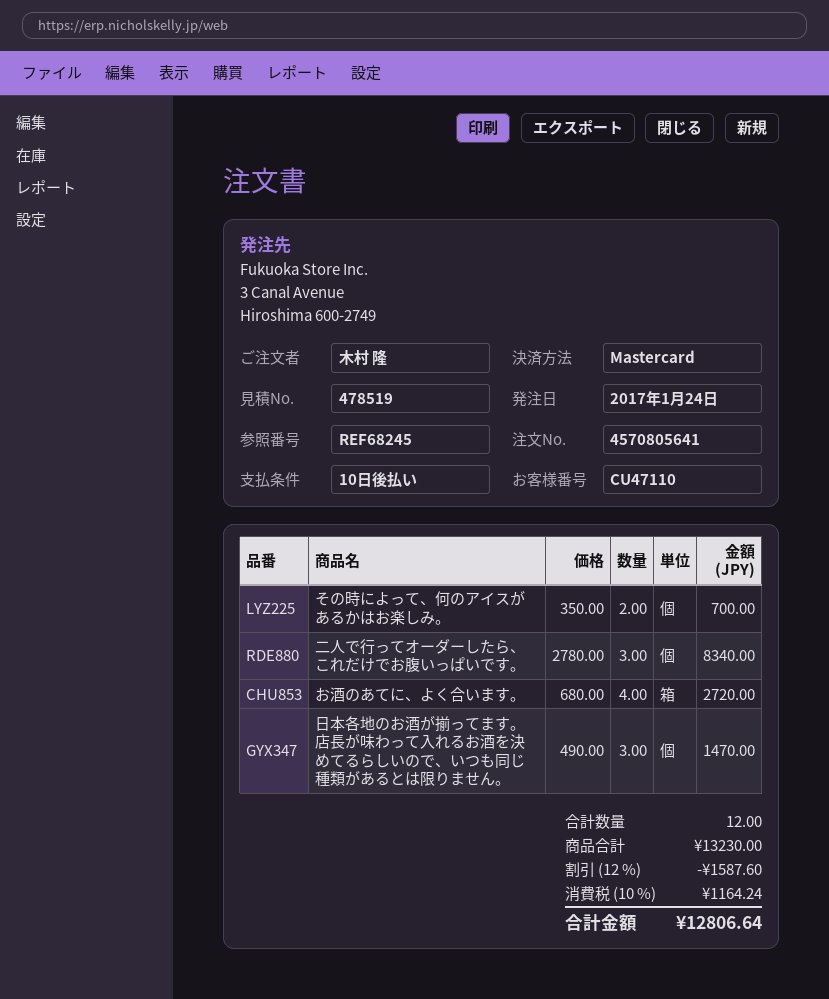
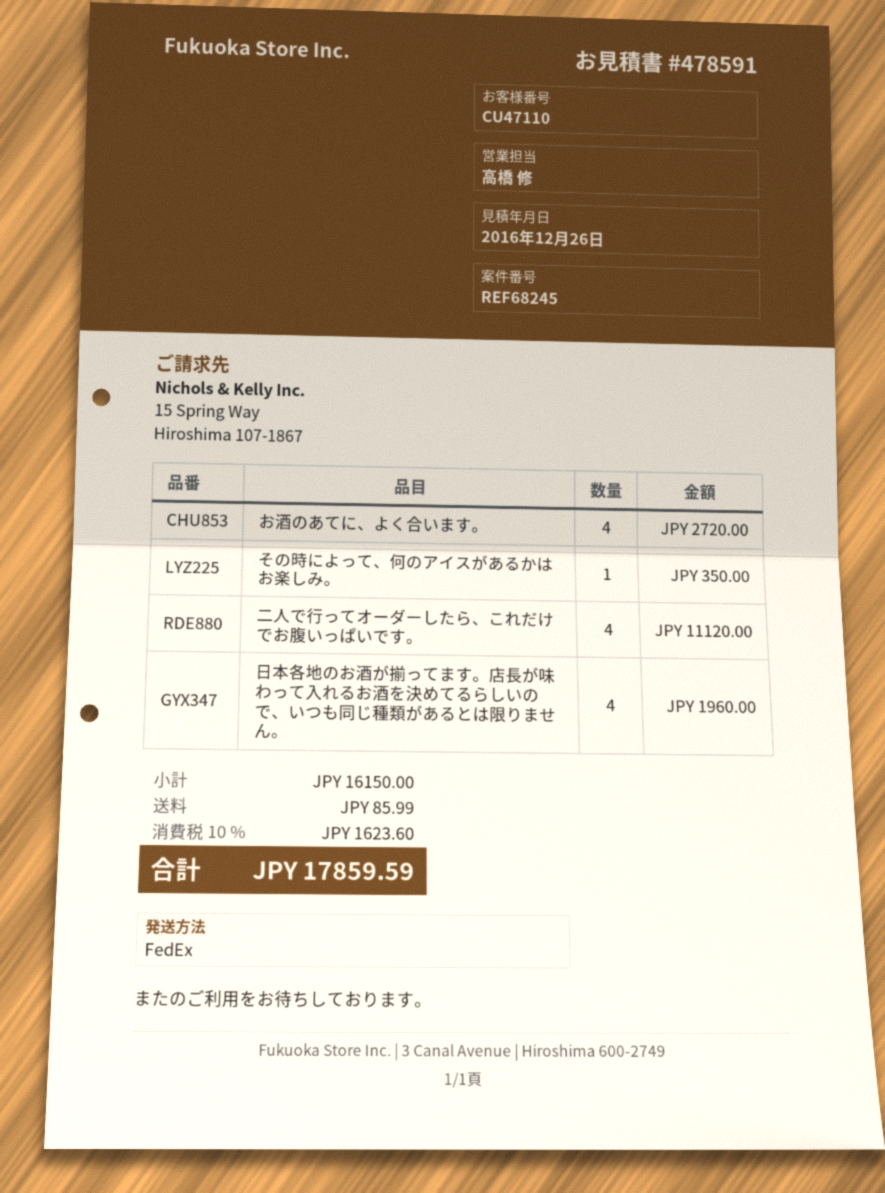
quote number: 478519 -> 478591
その時によって、何のアイスがあるかはお楽しみ。: 2 for 700.00 -> 1 for 350.00
二人で行ってオーダーしたら、これだけでお腹いっぱいです。: 3 for 8340.00 -> 4 for 11120.00
日本各地のお酒が揃ってます。店長が味わって入れるお酒を決めてるらしいので、いつも同じ種類があるとは限りません。: 3 for 1470.00 -> 4 for 1960.00
subtotal: 13230.00 -> 16150.00
discount: 12% = 1587.60 -> none
shipping: none -> 85.99
tax: 10% = 1164.24 -> 10% = 1623.60
total: 12806.64 -> 17859.59

